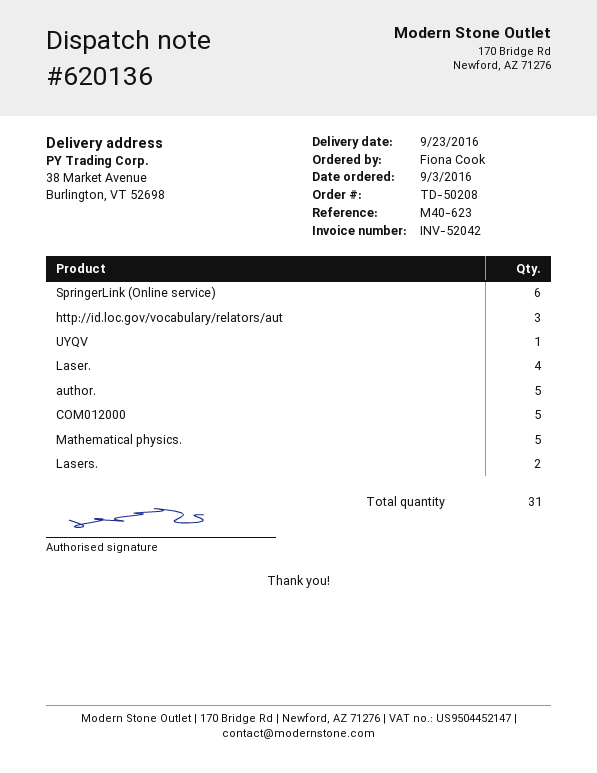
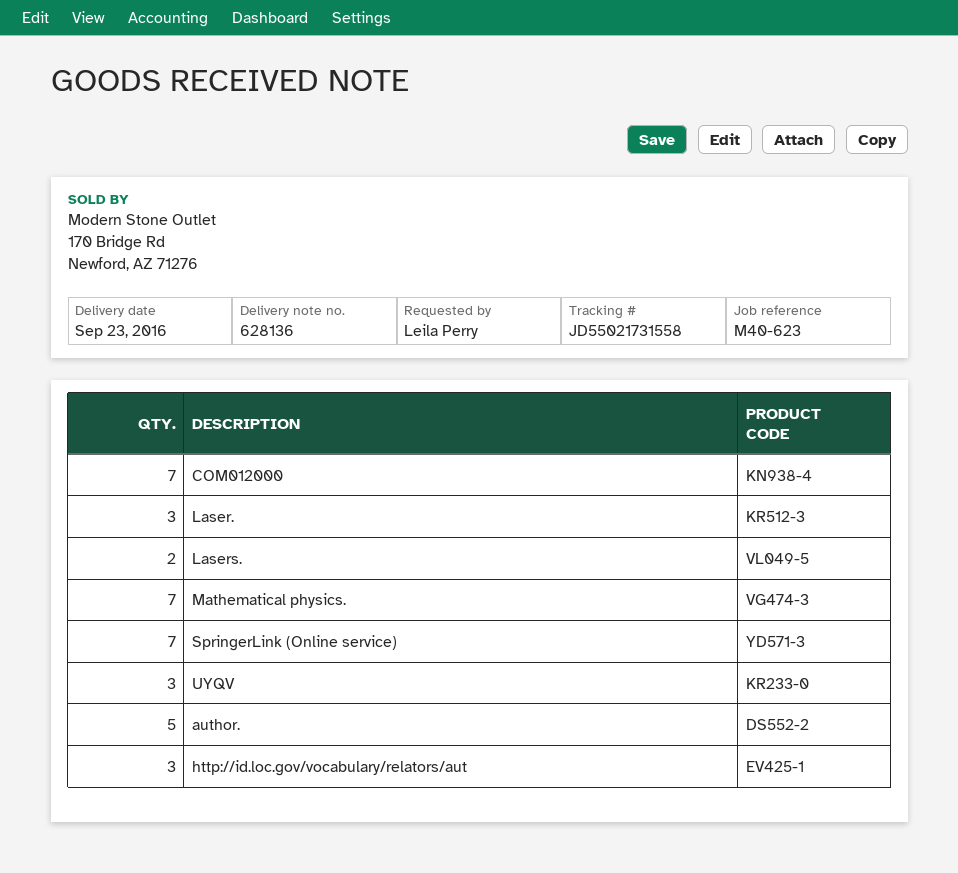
delivery note number: 620136 -> 628136
ordered by: Fiona Cook -> Leila Perry
SpringerLink (Online service): 6 -> 7
UYQV: 1 -> 3
Laser.: 4 -> 3
COM012000: 5 -> 7
Mathematical physics.: 5 -> 7

